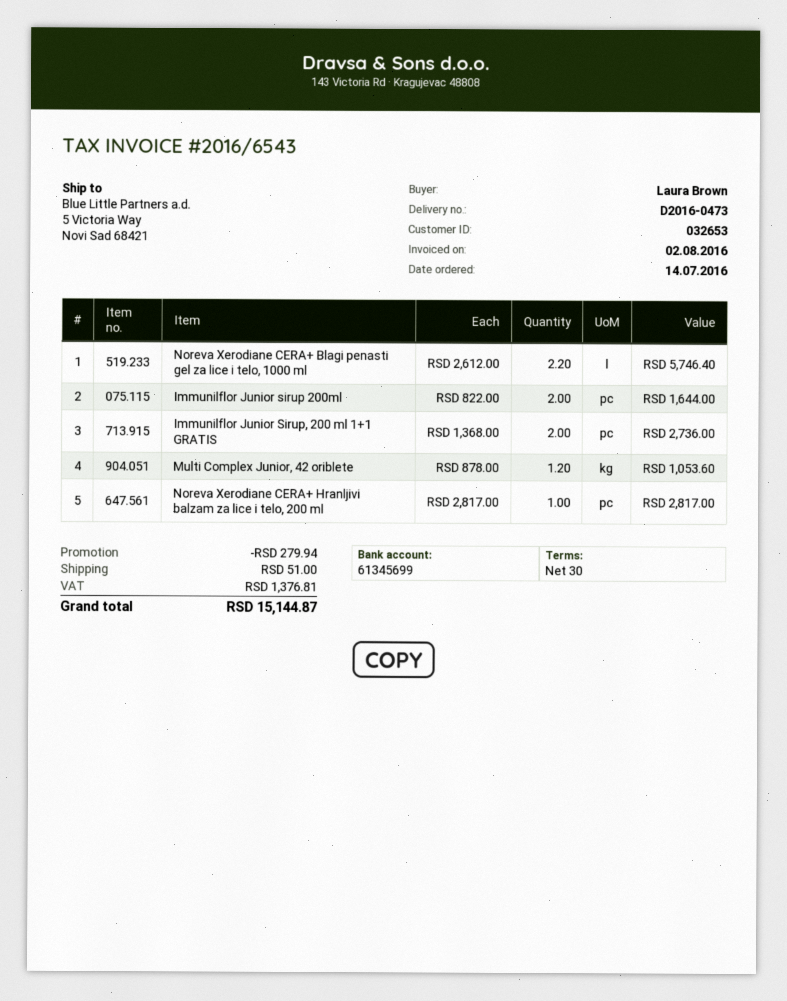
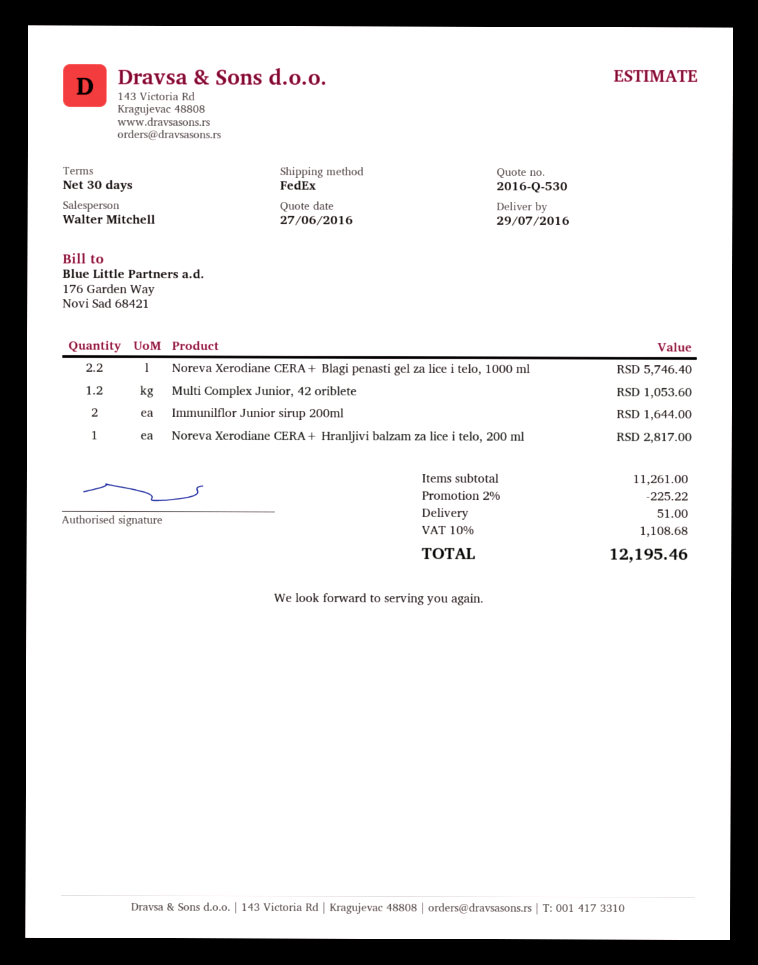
Immunilflor Junior Sirup, 200 ml 1+1 GRATIS: 2 for 2736.00 -> none
discount: 279.94 -> 225.22
tax: 1376.81 -> 1108.68
total: 15144.87 -> 12195.46

